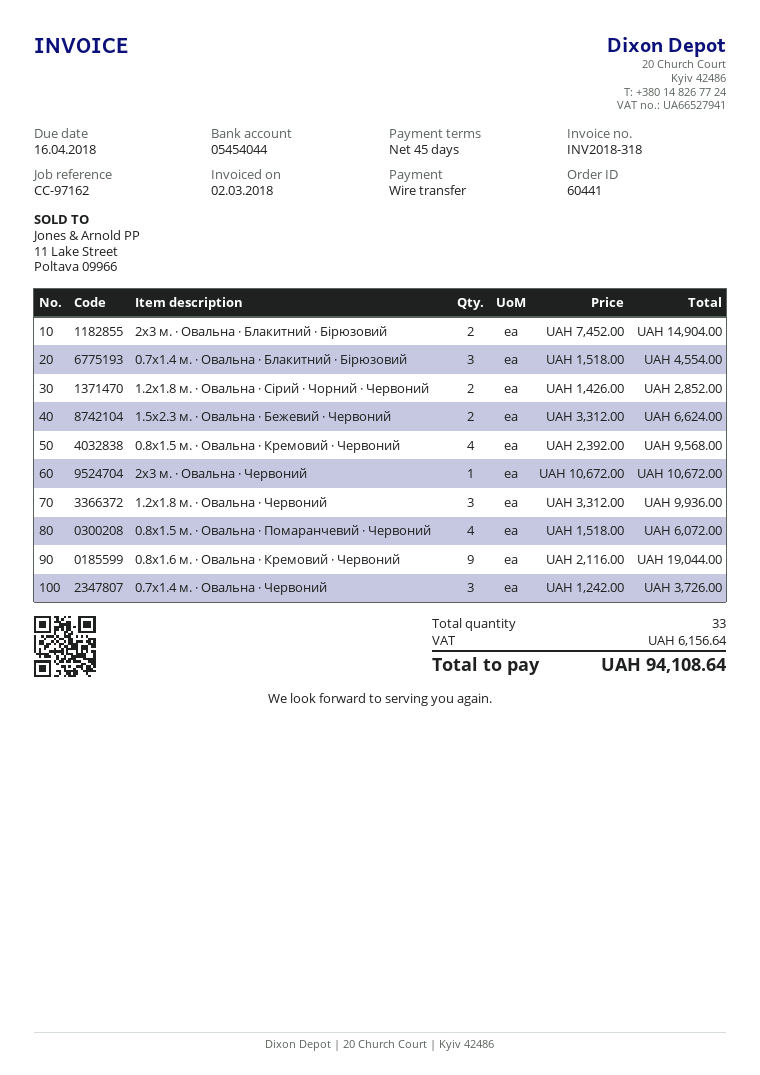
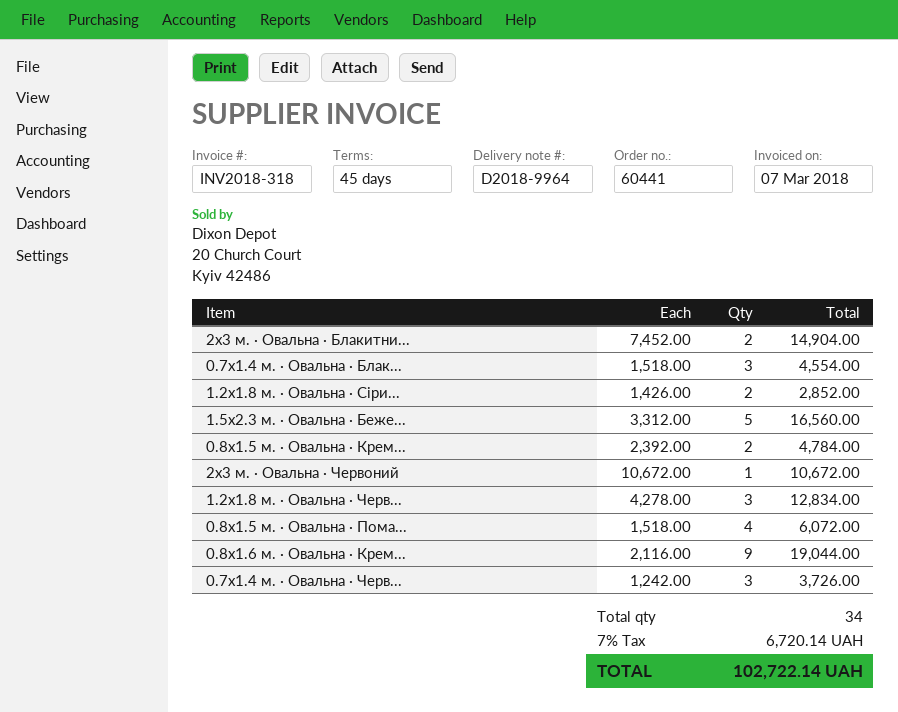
invoice date: 2018-03-02 -> 2018-03-07
1.5x2.3 м. · Овальна · Бежевий · Червоний: 2 x 3312.00 = 6624.00 -> 5 x 3312.00 = 16560.00
0.8x1.5 м. · Овальна · Кремовий · Червоний: 4 x 2392.00 = 9568.00 -> 2 x 2392.00 = 4784.00
1.2x1.8 м. · Овальна · Червоний: 3 x 3312.00 = 9936.00 -> 3 x 4278.00 = 12834.00
total quantity: 33 -> 34
tax: 6156.64 -> 6720.14
total: 94108.64 -> 102722.14

